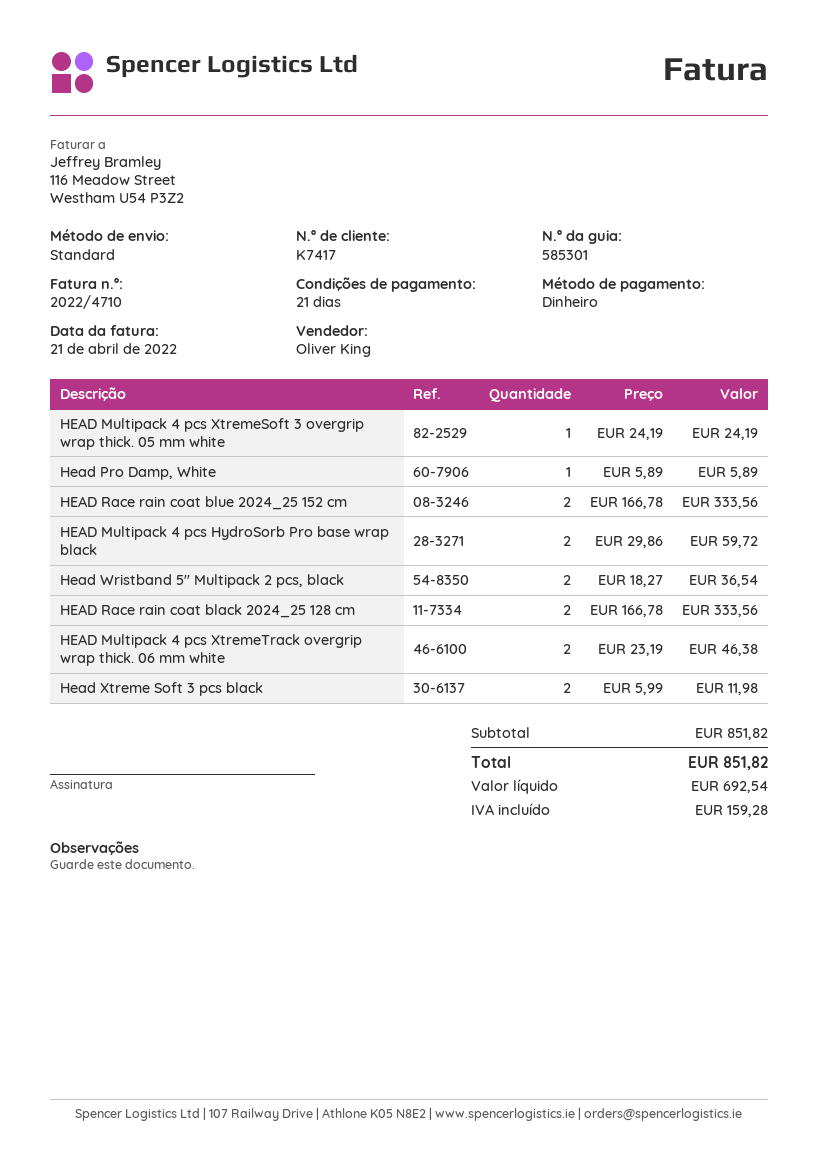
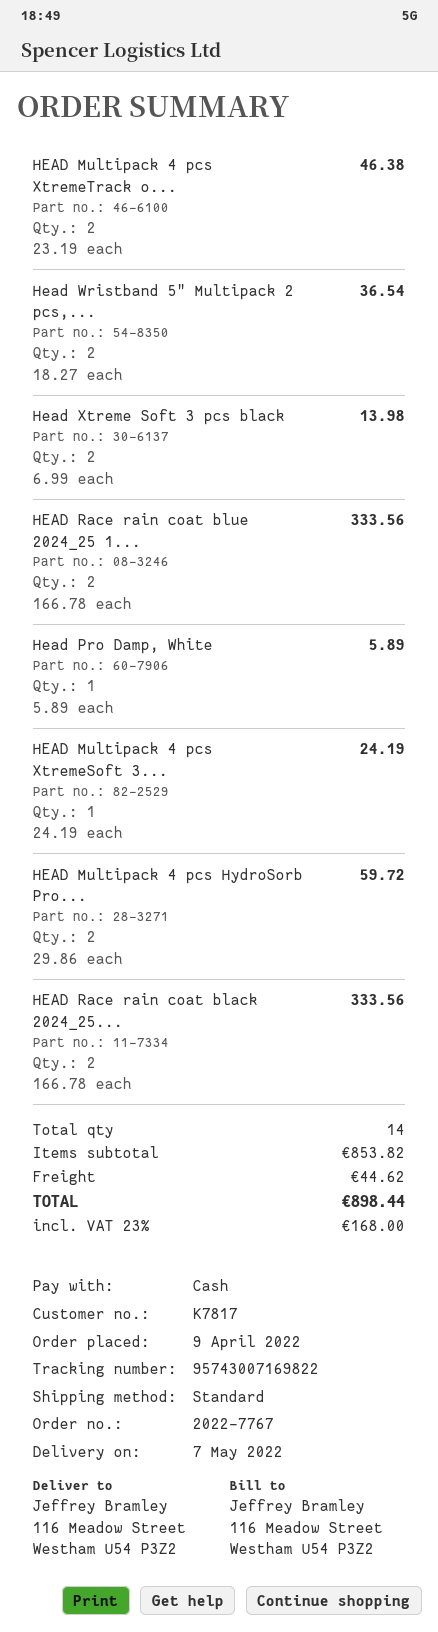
customer number: K7417 -> K7817
Head Xtreme Soft 3 pcs black: 2 x 5.99 = 11.98 -> 2 x 6.99 = 13.98
subtotal: 851.82 -> 853.82
shipping: none -> 44.62
tax: 159.28 -> 168.00
total: 851.82 -> 898.44

